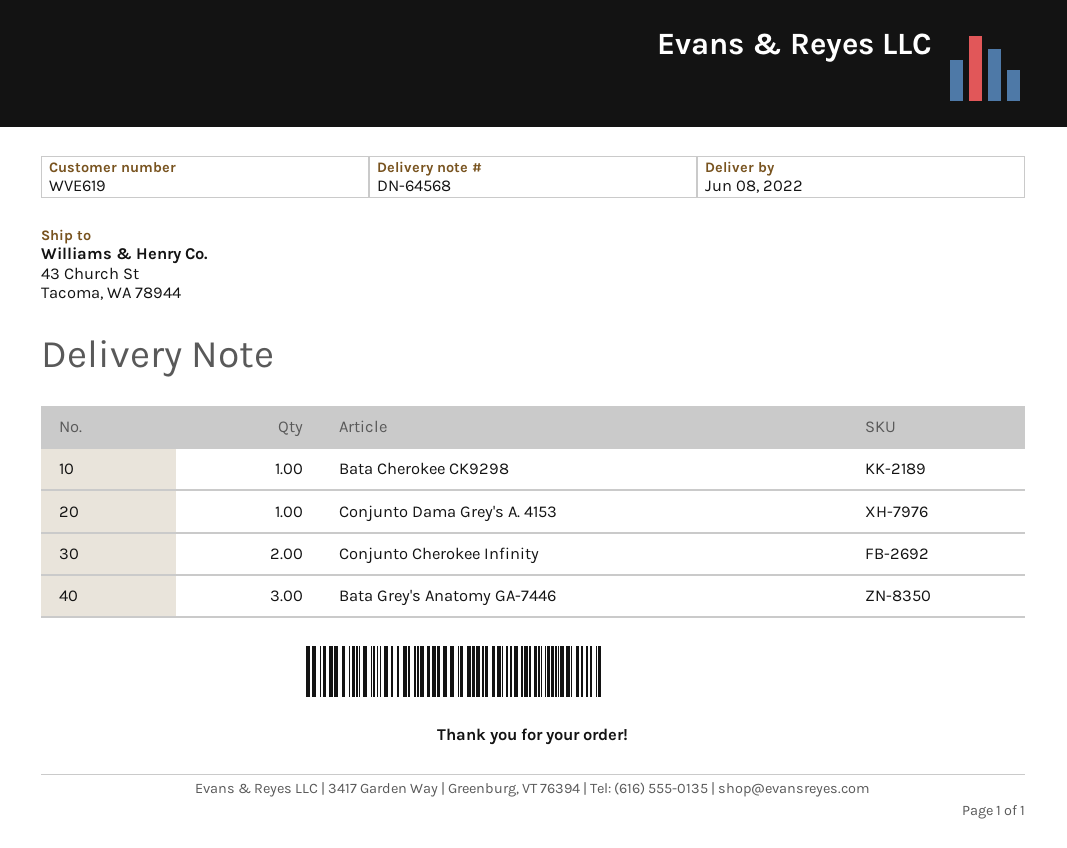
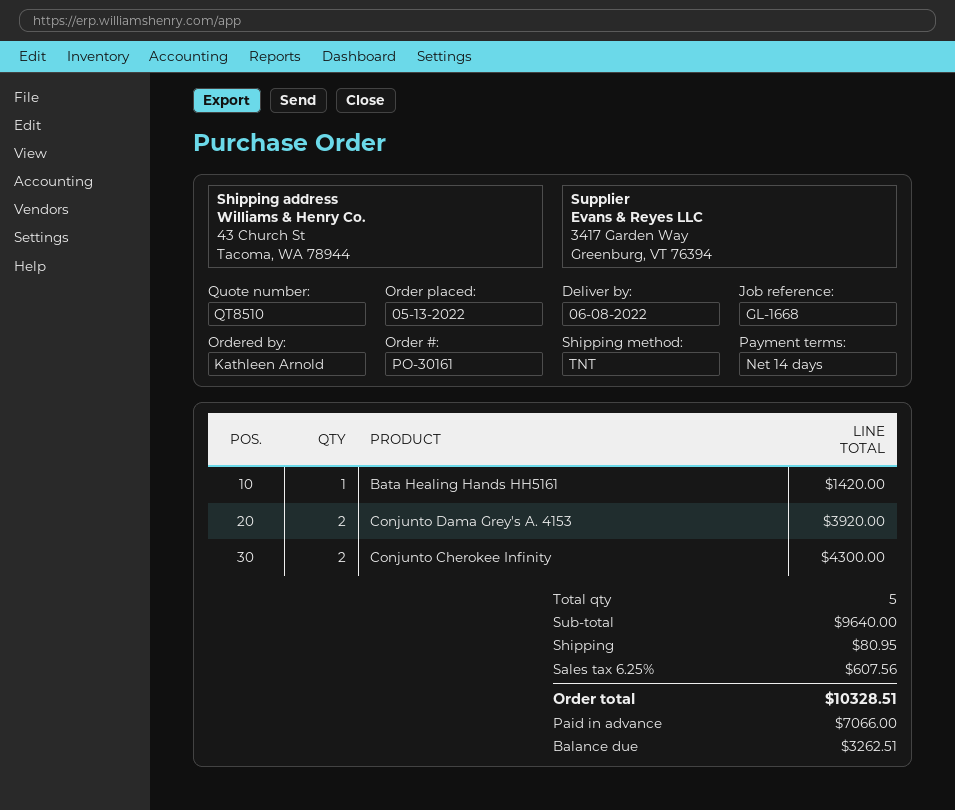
Bata Cherokee CK9298: 1 -> none
Conjunto Dama Grey's A. 4153: 1 -> 2
Bata Grey's Anatomy GA-7446: 3 -> none
Bata Healing Hands HH5161: none -> 1

